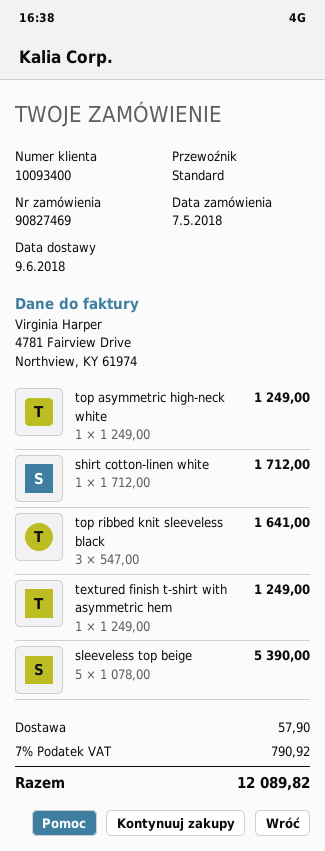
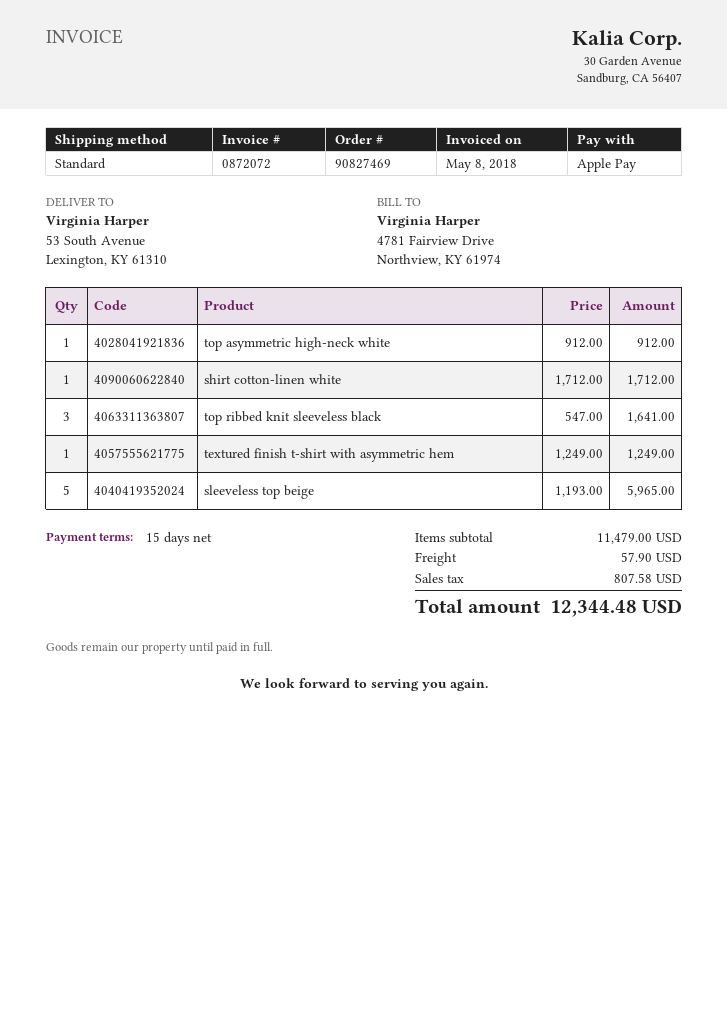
top asymmetric high-neck white: 1 x 1249.00 = 1249.00 -> 1 x 912.00 = 912.00
sleeveless top beige: 5 x 1078.00 = 5390.00 -> 5 x 1193.00 = 5965.00
tax: 790.92 -> 807.58
total: 12089.82 -> 12344.48

